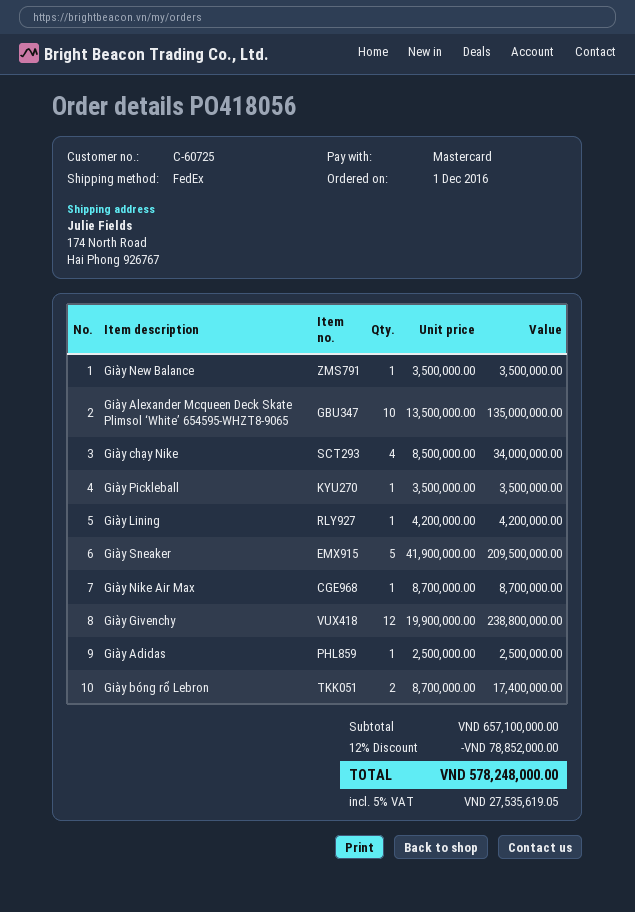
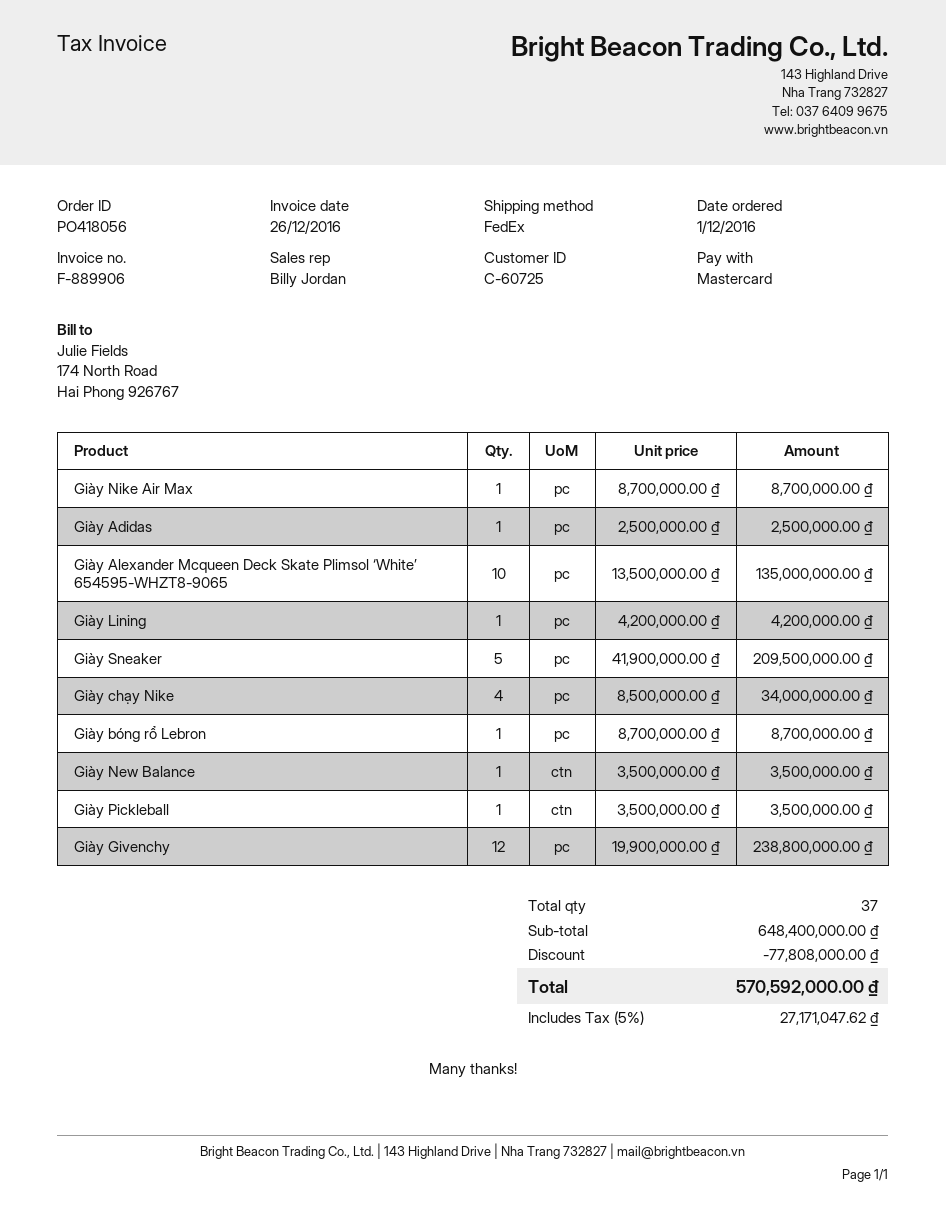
Giày bóng rổ Lebron: 2 x 8700000.00 = 17400000.00 -> 1 x 8700000.00 = 8700000.00
subtotal: 657100000.00 -> 648400000.00
discount: 78852000.00 -> 77808000.00
tax: 5% = 27535619.05 -> 5% = 27171047.62
total: 578248000.00 -> 570592000.00

